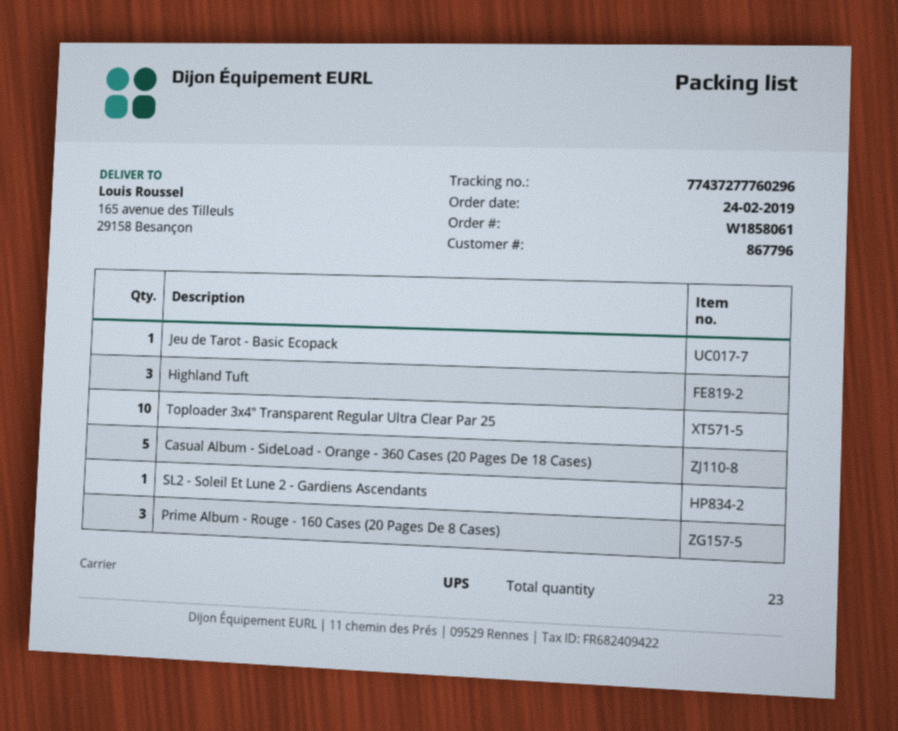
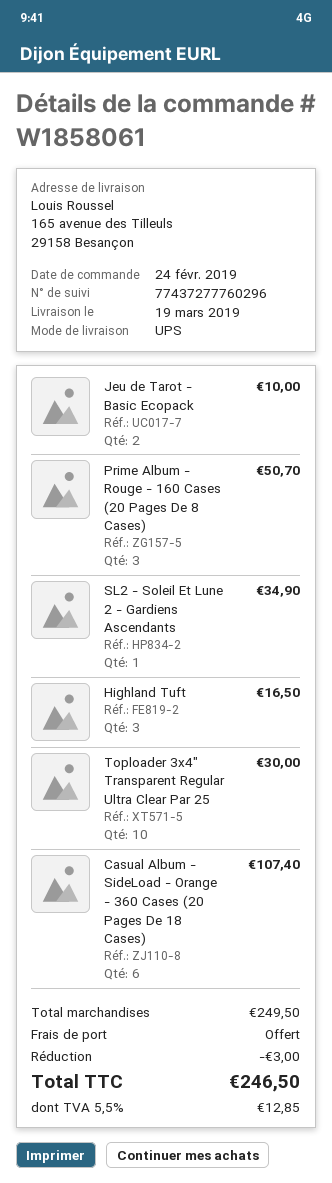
Jeu de Tarot - Basic Ecopack: 1 -> 2
Casual Album - SideLoad - Orange - 360 Cases (20 Pages De 18 Cases): 5 -> 6

